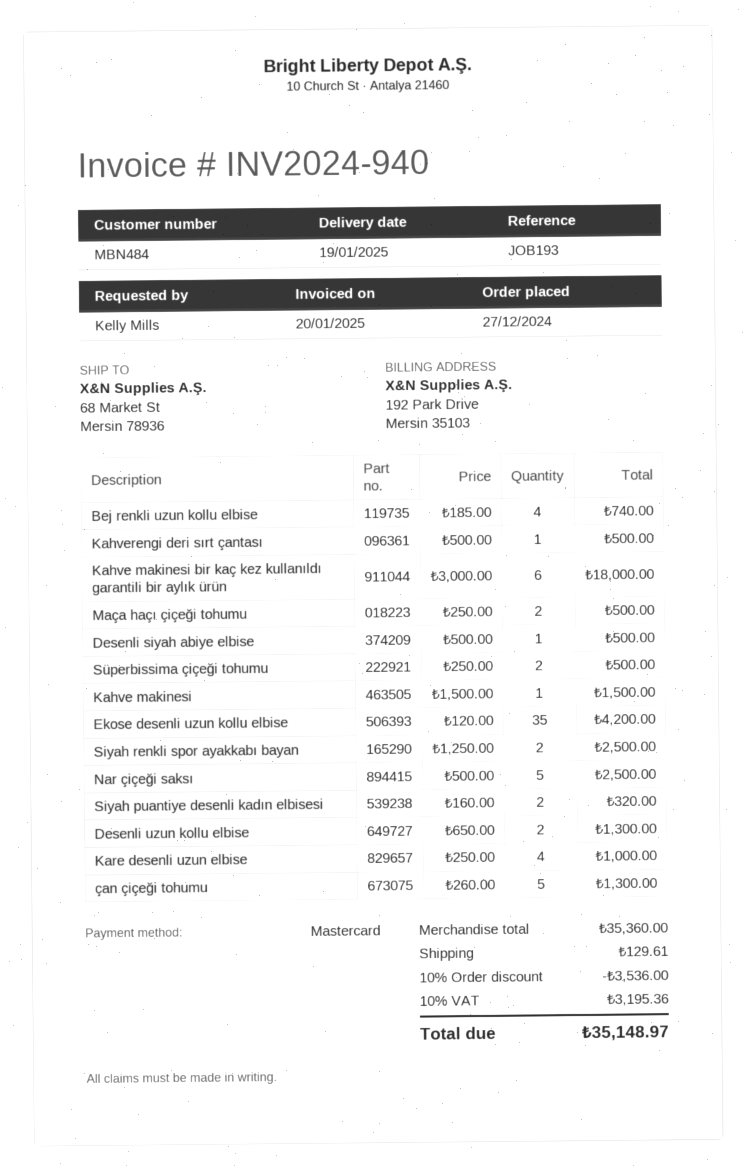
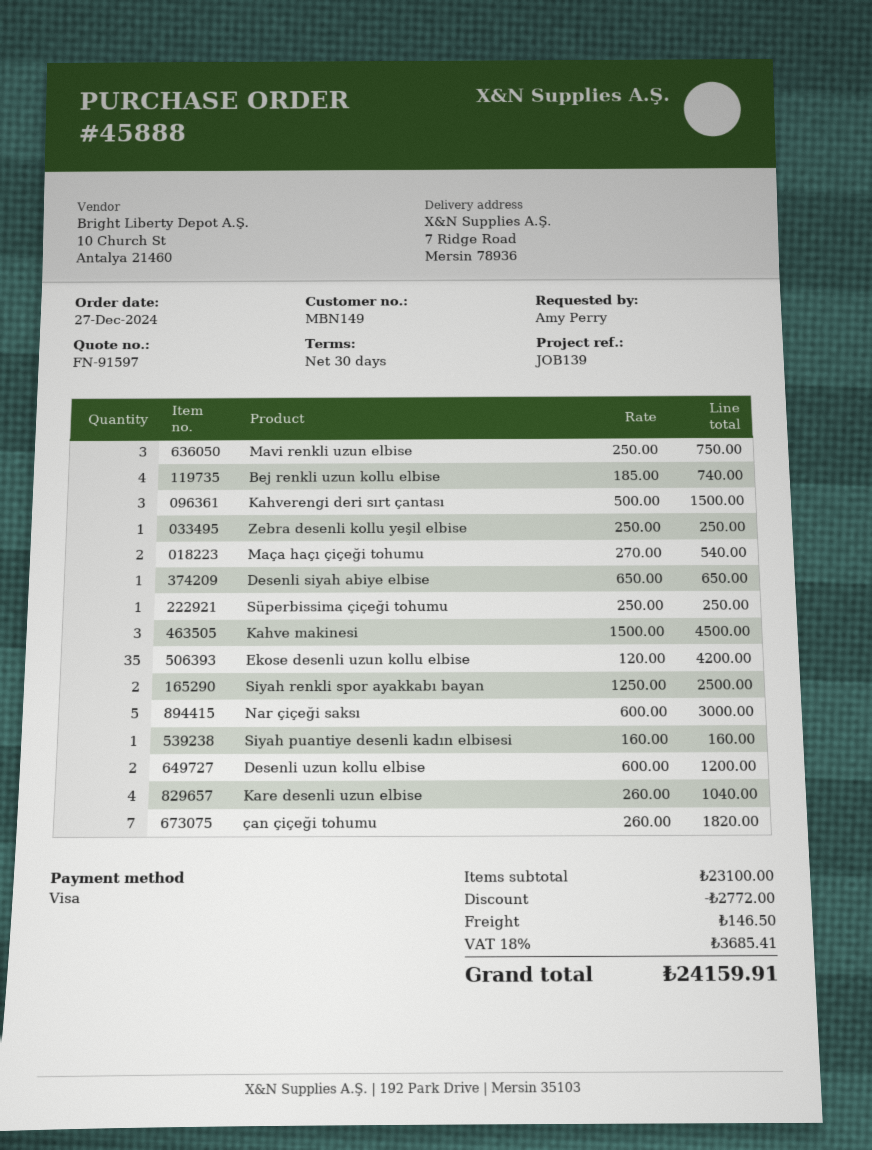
customer number: MBN484 -> MBN149
reference: JOB193 -> JOB139
ordered by: Kelly Mills -> Amy Perry
payment method: Mastercard -> Visa
ship to: 68 Market St, Mersin 78936 -> 7 Ridge Road, Mersin 78936
Kahverengi deri sırt çantası: 1 x 500.00 = 500.00 -> 3 x 500.00 = 1500.00
Kahve makinesi bir kaç kez kullanıldı garantili bir aylık ürün: 6 x 3000.00 = 18000.00 -> none
Maça haçı çiçeği tohumu: 2 x 250.00 = 500.00 -> 2 x 270.00 = 540.00
Desenli siyah abiye elbise: 1 x 500.00 = 500.00 -> 1 x 650.00 = 650.00
Süperbissima çiçeği tohumu: 2 x 250.00 = 500.00 -> 1 x 250.00 = 250.00
Kahve makinesi: 1 x 1500.00 = 1500.00 -> 3 x 1500.00 = 4500.00
Nar çiçeği saksı: 5 x 500.00 = 2500.00 -> 5 x 600.00 = 3000.00
Siyah puantiye desenli kadın elbisesi: 2 x 160.00 = 320.00 -> 1 x 160.00 = 160.00
Desenli uzun kollu elbise: 2 x 650.00 = 1300.00 -> 2 x 600.00 = 1200.00
Kare desenli uzun elbise: 4 x 250.00 = 1000.00 -> 4 x 260.00 = 1040.00
çan çiçeği tohumu: 5 x 260.00 = 1300.00 -> 7 x 260.00 = 1820.00
Mavi renkli uzun elbise: none -> 3 x 250.00 = 750.00
Zebra desenli kollu yeşil elbise: none -> 1 x 250.00 = 250.00
subtotal: 35360.00 -> 23100.00
discount: 3536.00 -> 2772.00
shipping: 129.61 -> 146.50
tax: 10% = 3195.36 -> 18% = 3685.41
total: 35148.97 -> 24159.91

